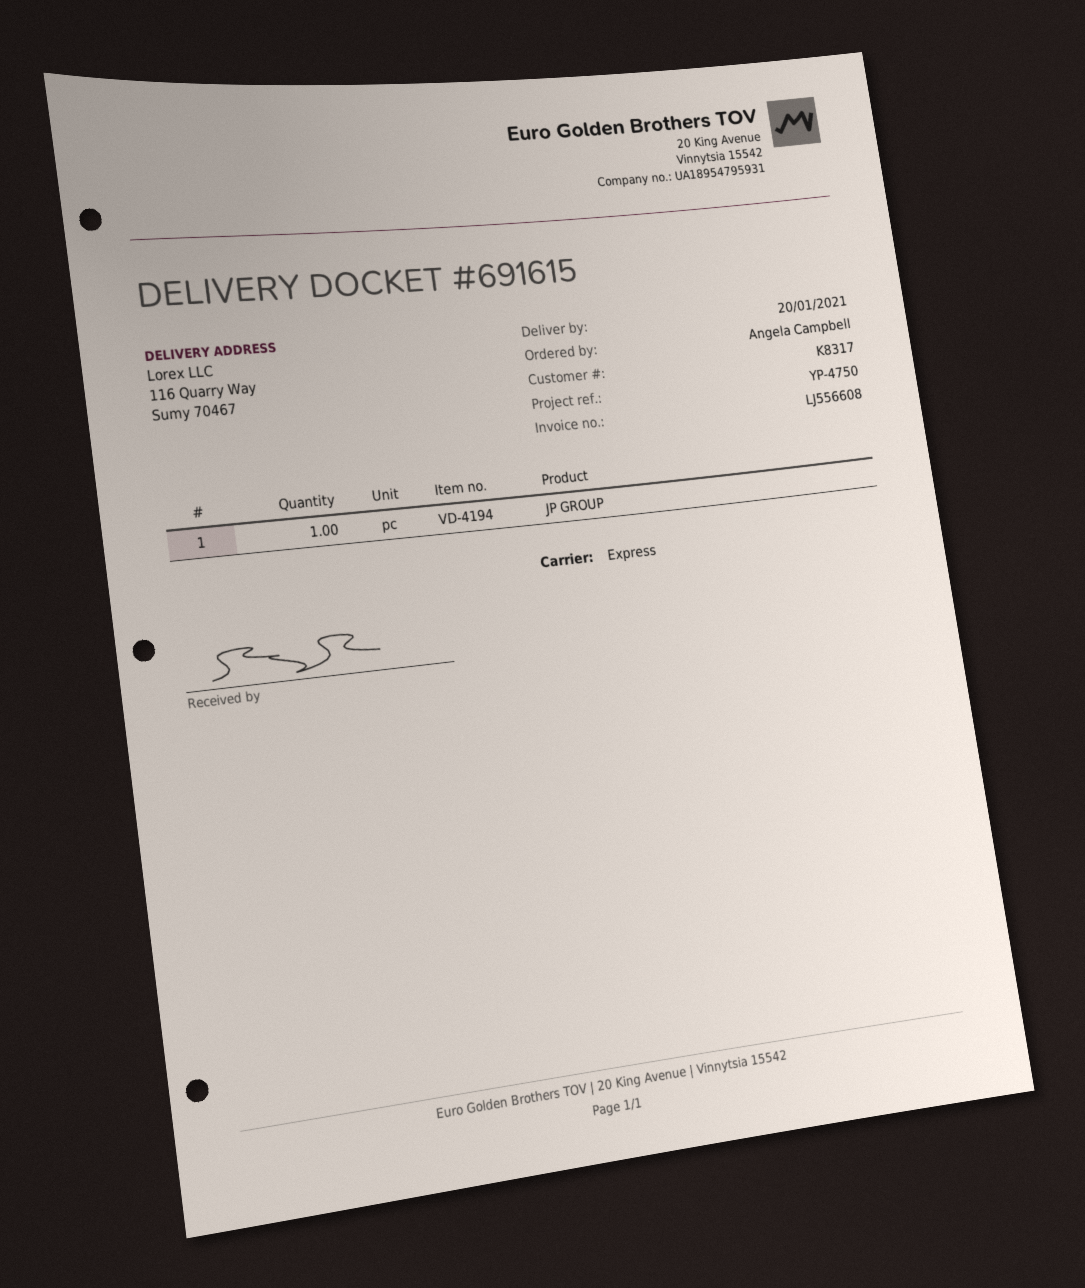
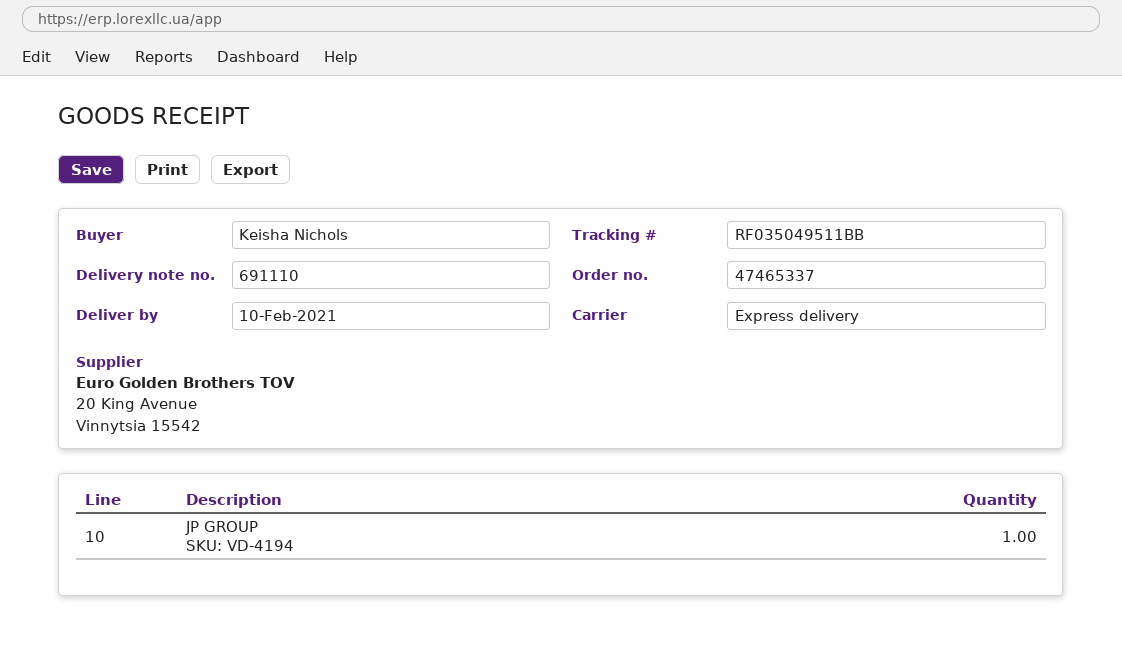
delivery note number: 691615 -> 691110
delivery date: 2021-01-20 -> 2021-02-10
ordered by: Angela Campbell -> Keisha Nichols

